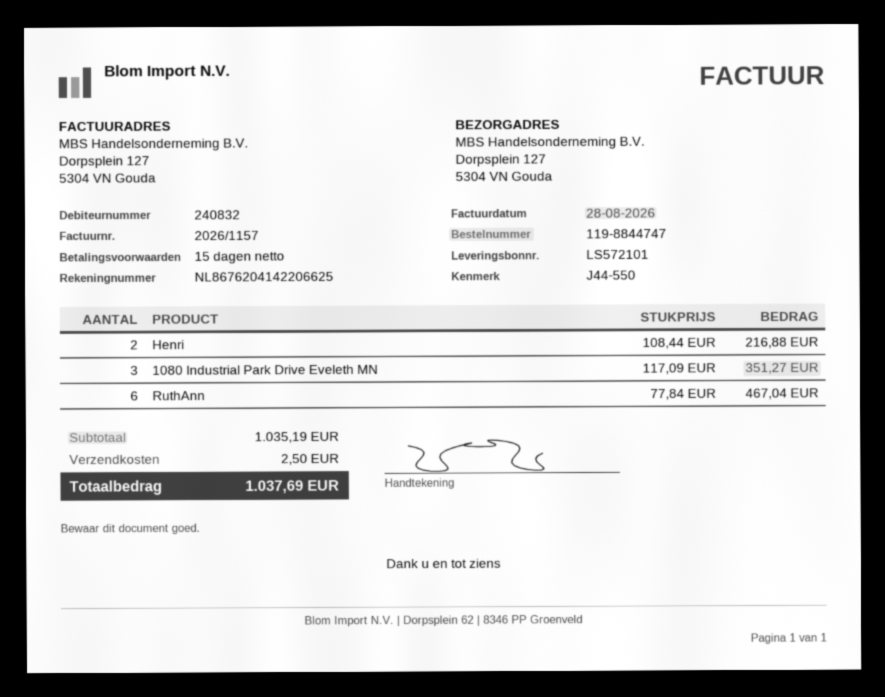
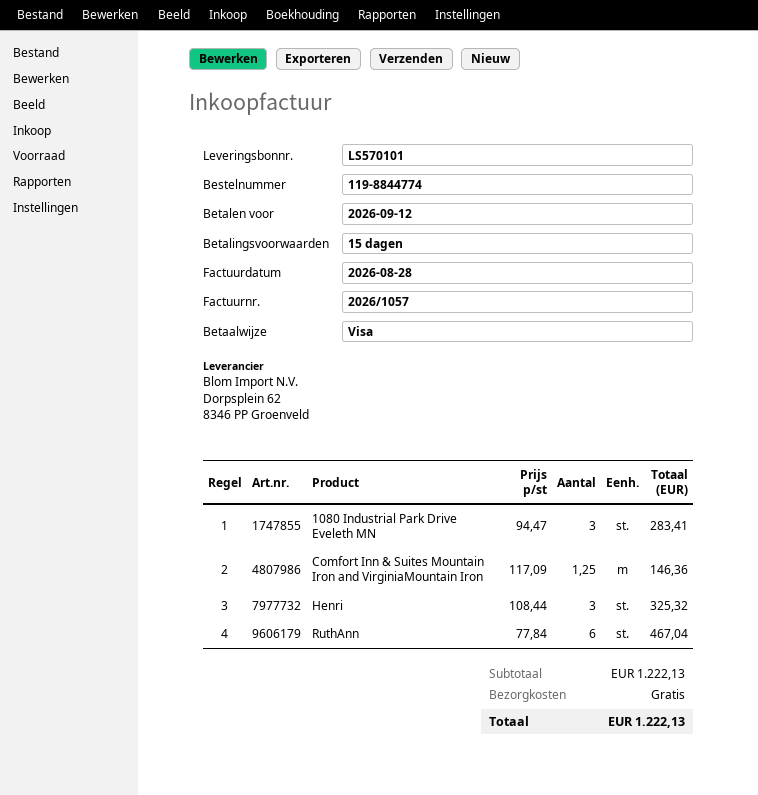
order number: 119-8844747 -> 119-8844774
delivery note number: LS572101 -> LS570101
invoice number: 2026/1157 -> 2026/1057
Henri: 2 x 108.44 = 216.88 -> 3 x 108.44 = 325.32
1080 Industrial Park Drive Eveleth MN: 3 x 117.09 = 351.27 -> 3 x 94.47 = 283.41
Comfort Inn & Suites Mountain Iron and VirginiaMountain Iron: none -> 1.25 x 117.09 = 146.36
subtotal: 1035.19 -> 1222.13
shipping: 2.50 -> 0.00
total: 1037.69 -> 1222.13

